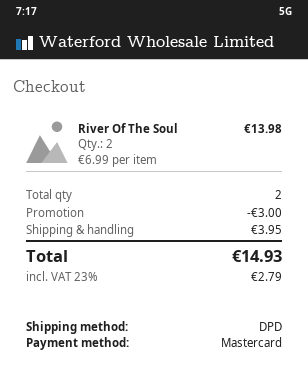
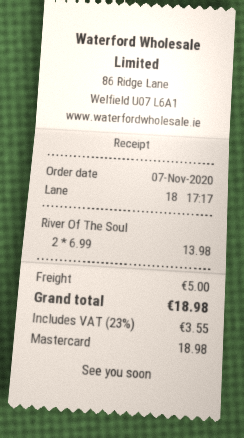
discount: 3.00 -> none
shipping: 3.95 -> 5.00
tax: 23% = 2.79 -> 23% = 3.55
total: 14.93 -> 18.98

